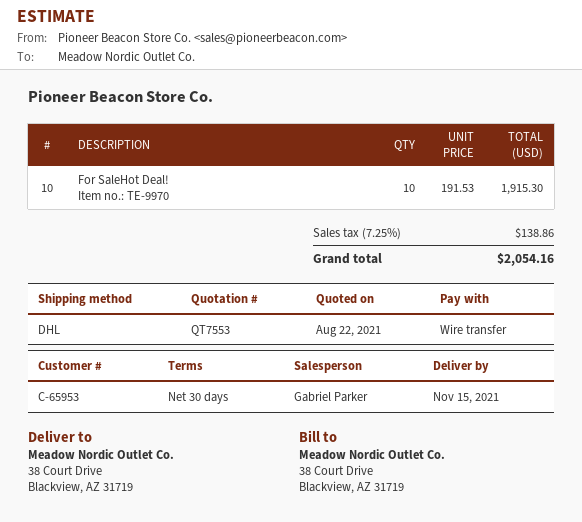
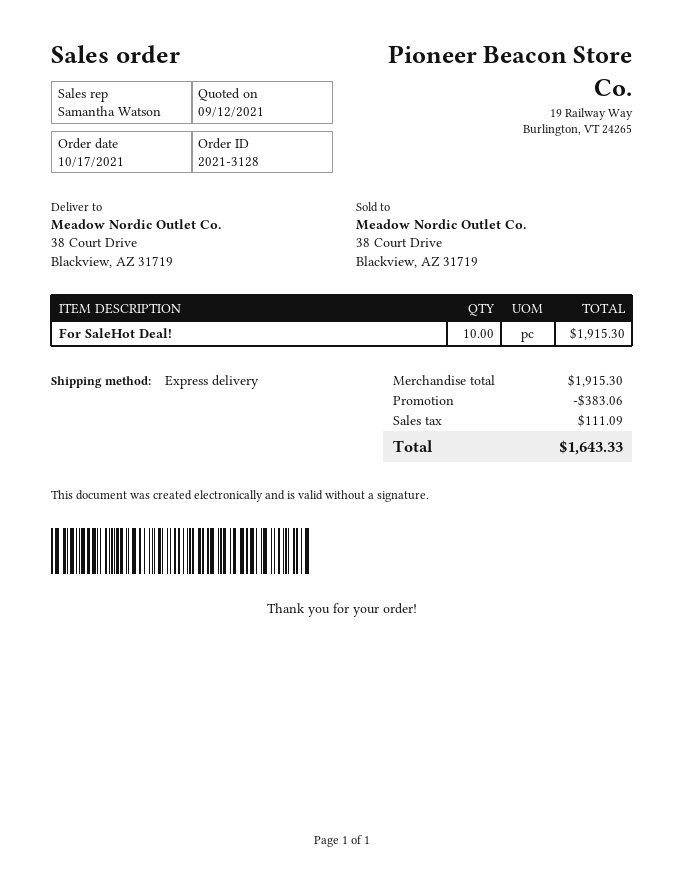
quote date: 2021-08-22 -> 2021-09-12
sales rep: Gabriel Parker -> Samantha Watson
shipping method: DHL -> express
discount: none -> 383.06
tax: 138.86 -> 111.09
total: 2054.16 -> 1643.33

